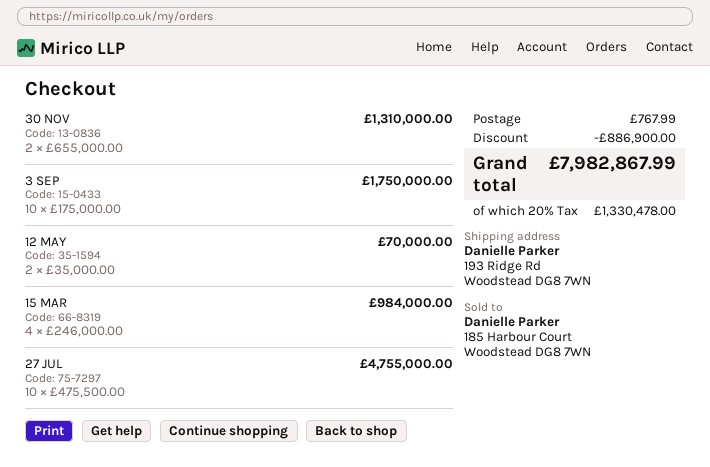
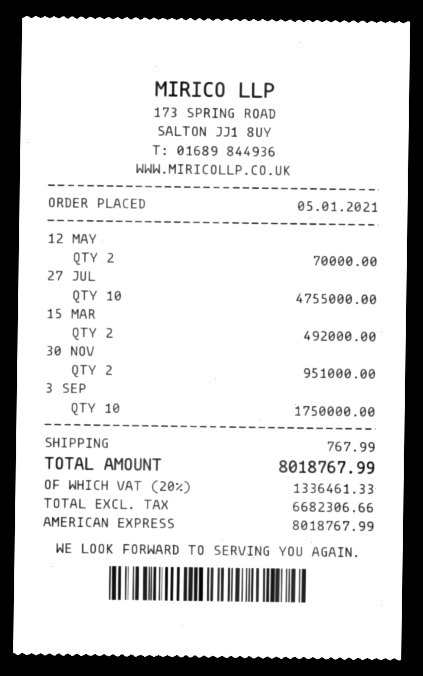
30 NOV: 2 for 1310000.00 -> 2 for 951000.00
15 MAR: 4 for 984000.00 -> 2 for 492000.00
discount: 886900.00 -> none
tax: 20% = 1330478.00 -> 20% = 1336461.33
total: 7982867.99 -> 8018767.99

